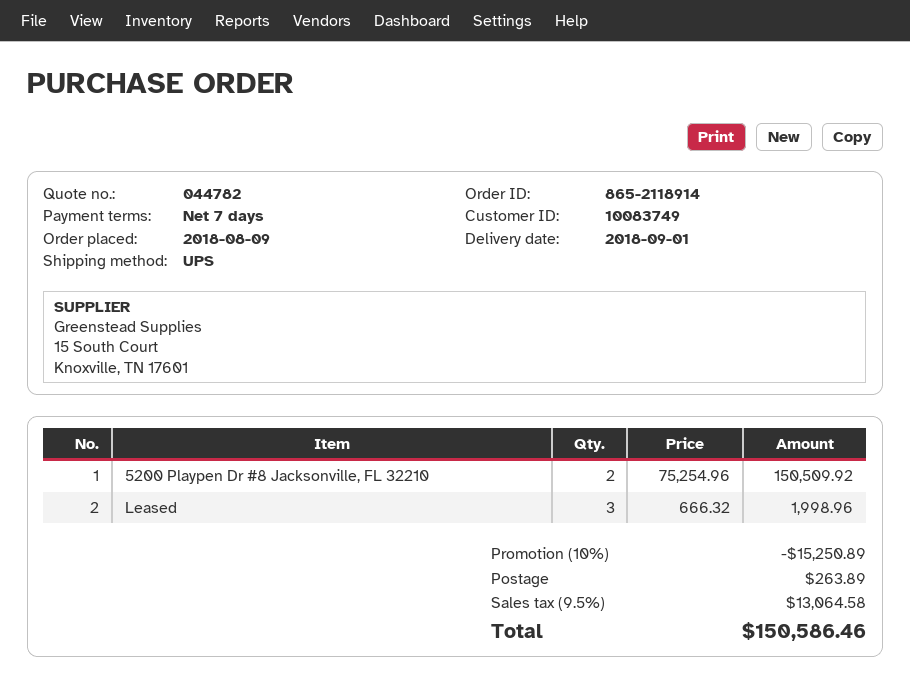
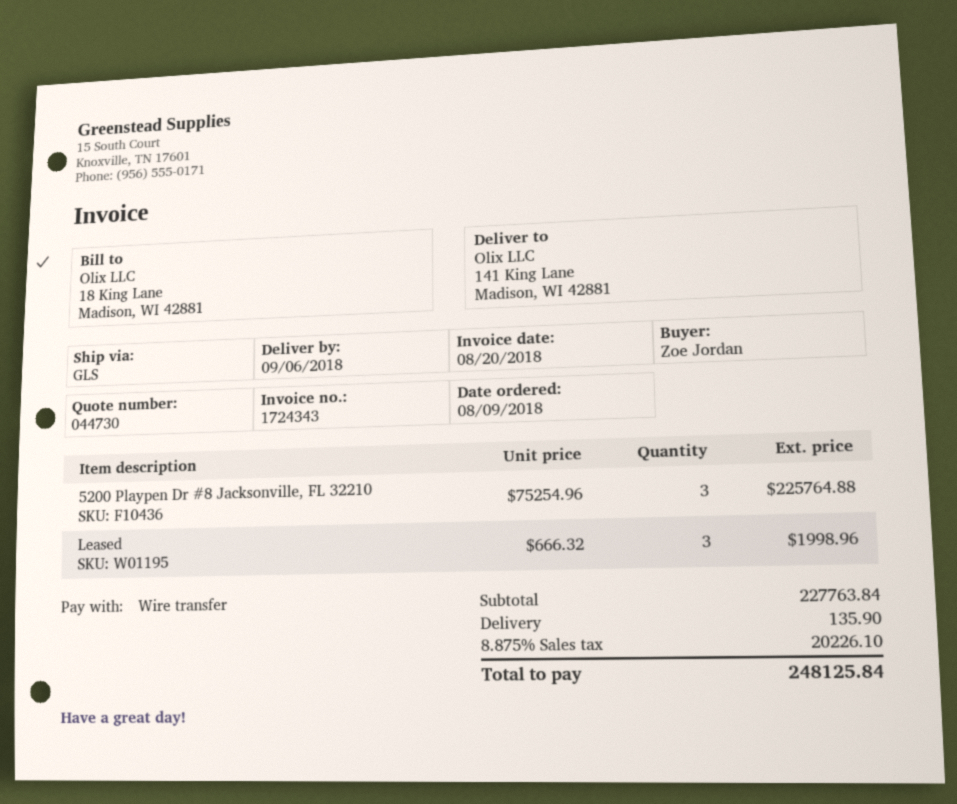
quote number: 044782 -> 044730
delivery date: 2018-09-01 -> 2018-09-06
shipping method: UPS -> GLS
5200 Playpen Dr #8 Jacksonville, FL 32210: 2 x 75254.96 = 150509.92 -> 3 x 75254.96 = 225764.88
discount: 10% = 15250.89 -> none
shipping: 263.89 -> 135.90
tax: 9.5% = 13064.58 -> 8.875% = 20226.10
total: 150586.46 -> 248125.84

